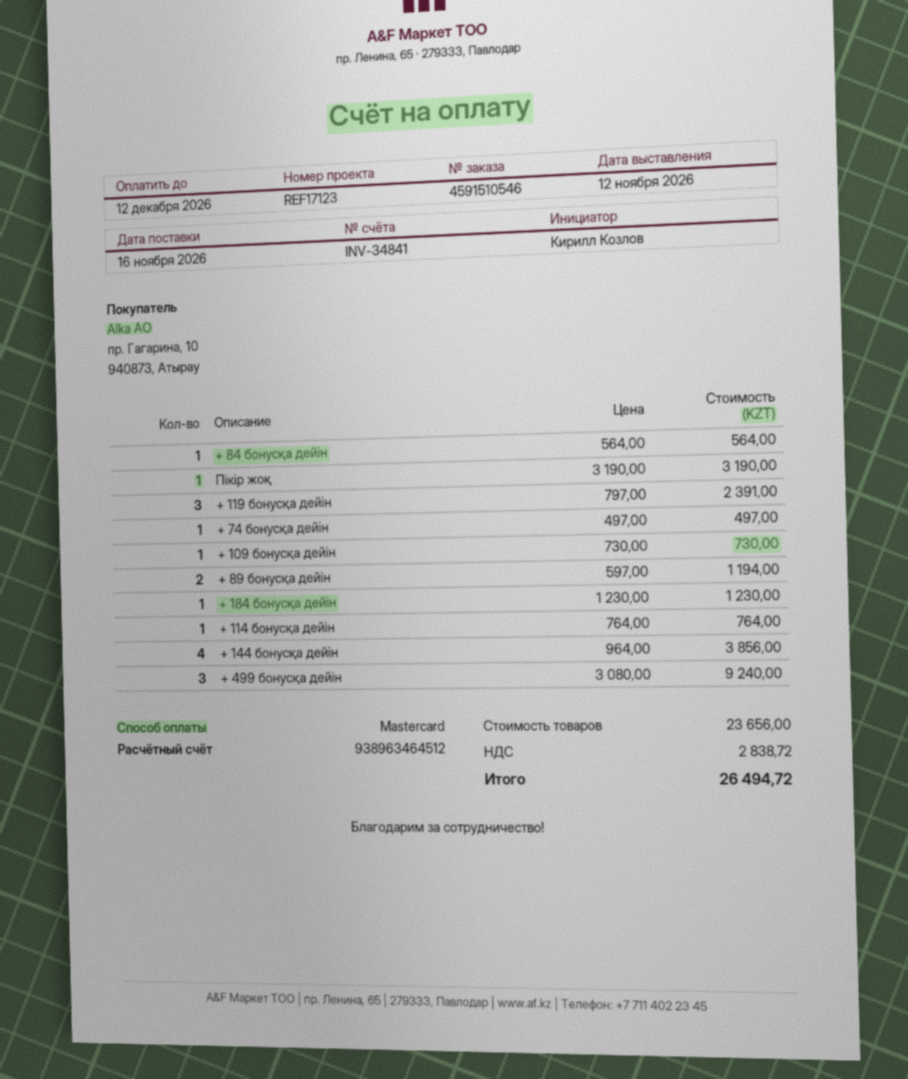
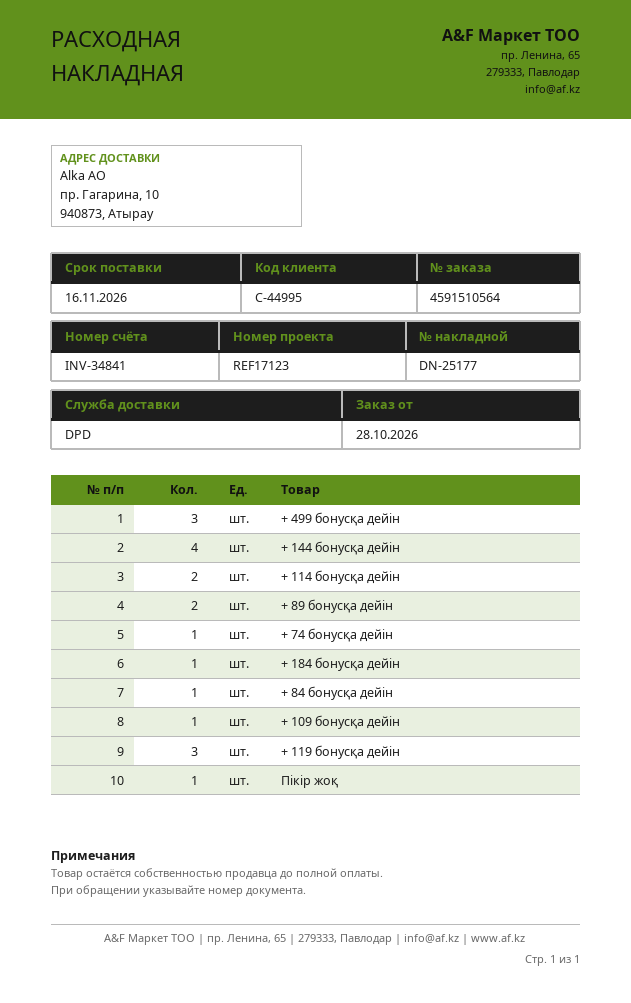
order number: 4591510546 -> 4591510564
+ 114 бонусқа дейін: 1 -> 2

